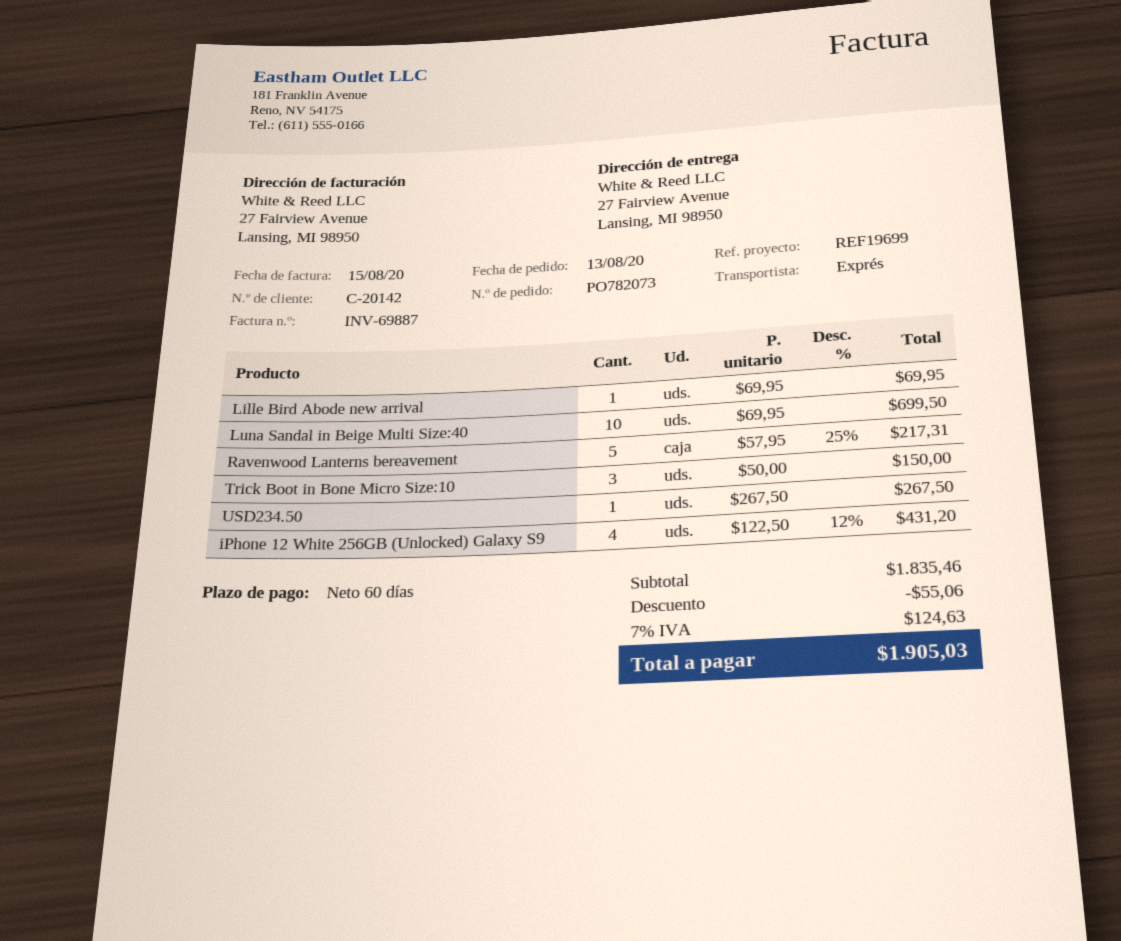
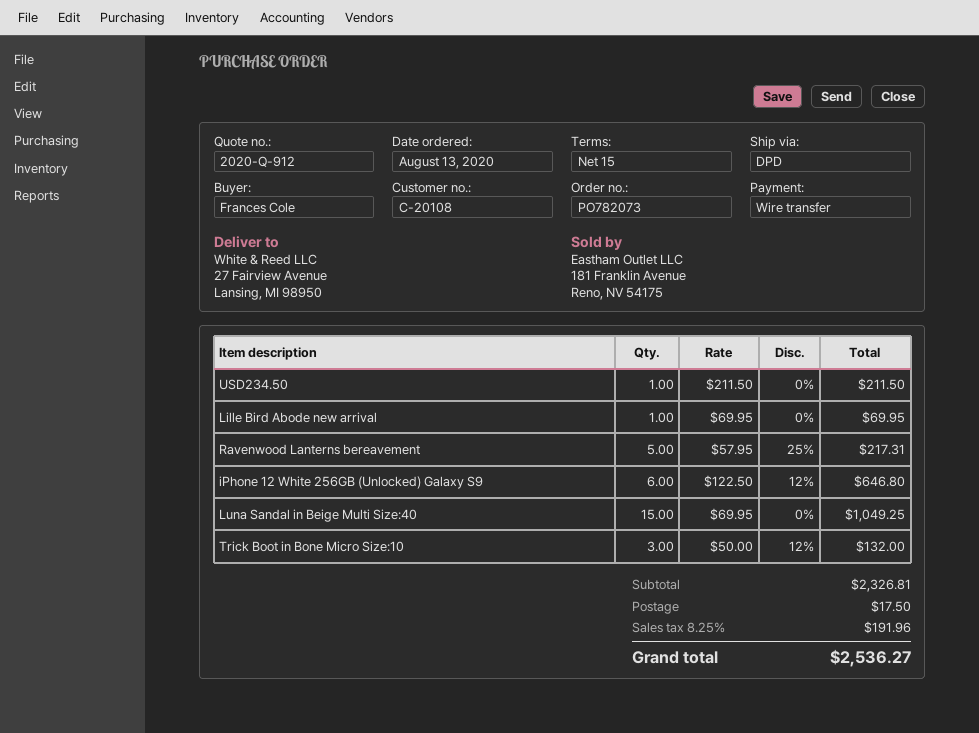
payment terms: 60 days -> 15 days
customer number: C-20142 -> C-20108
shipping method: express -> DPD
Luna Sandal in Beige Multi Size:40: 10 x 69.95 = 699.50 -> 15 x 69.95 = 1049.25
Trick Boot in Bone Micro Size:10: 3 x 50.00 = 150.00 -> 3 x 50.00 - 12% = 132.00
USD234.50: 1 x 267.50 = 267.50 -> 1 x 211.50 = 211.50
iPhone 12 White 256GB (Unlocked) Galaxy S9: 4 x 122.50 - 12% = 431.20 -> 6 x 122.50 - 12% = 646.80
subtotal: 1835.46 -> 2326.81
discount: 55.06 -> none
shipping: none -> 17.50
tax: 7% = 124.63 -> 8.25% = 191.96
total: 1905.03 -> 2536.27

